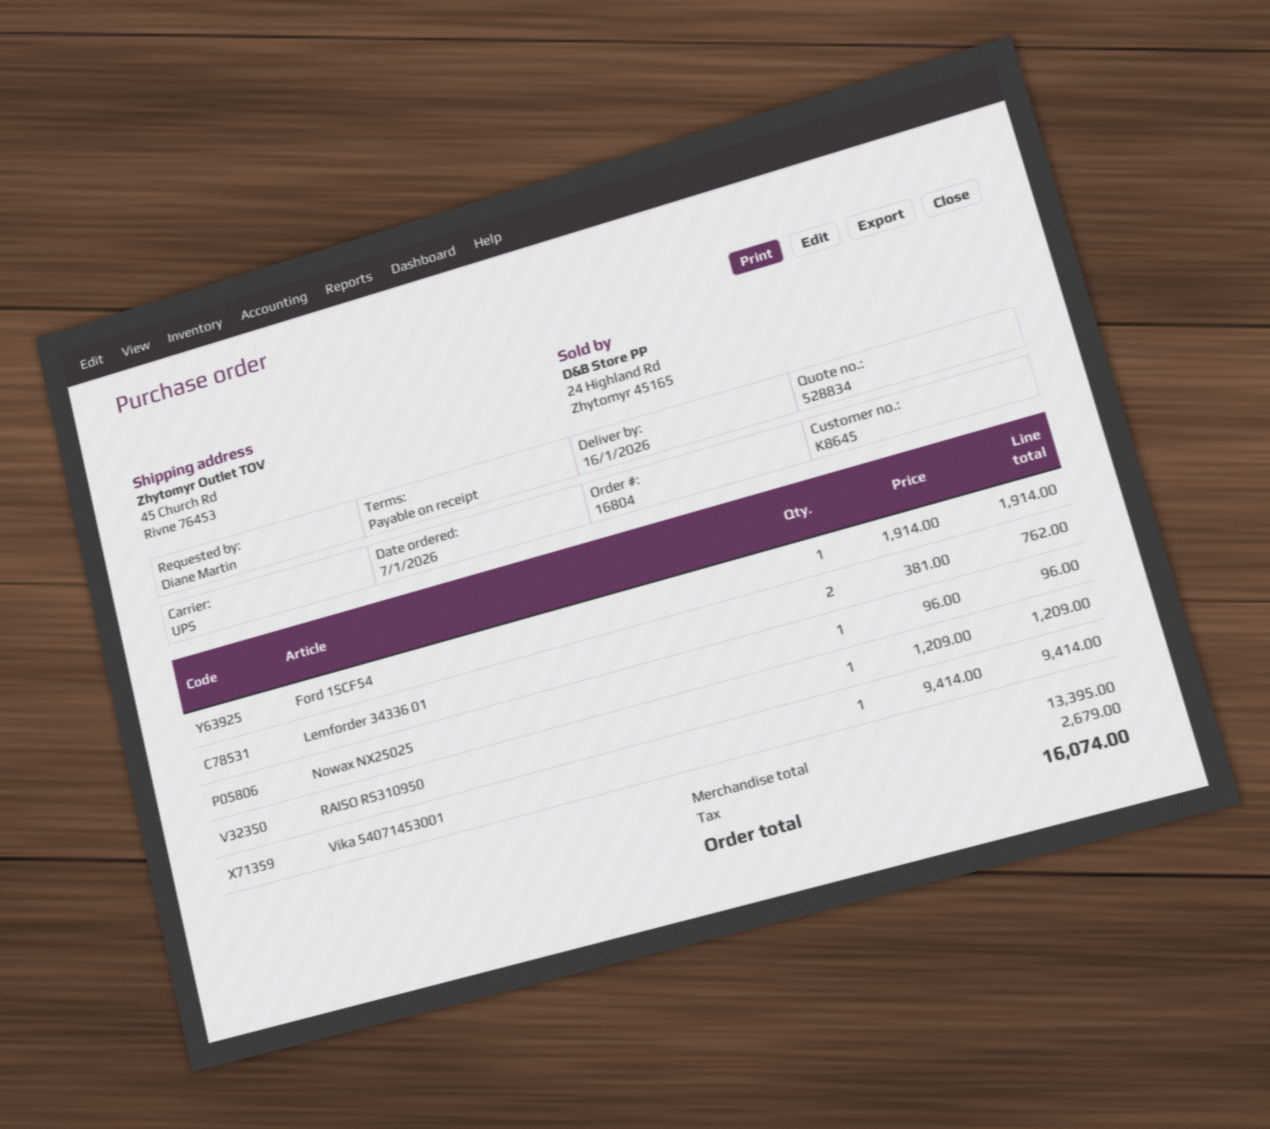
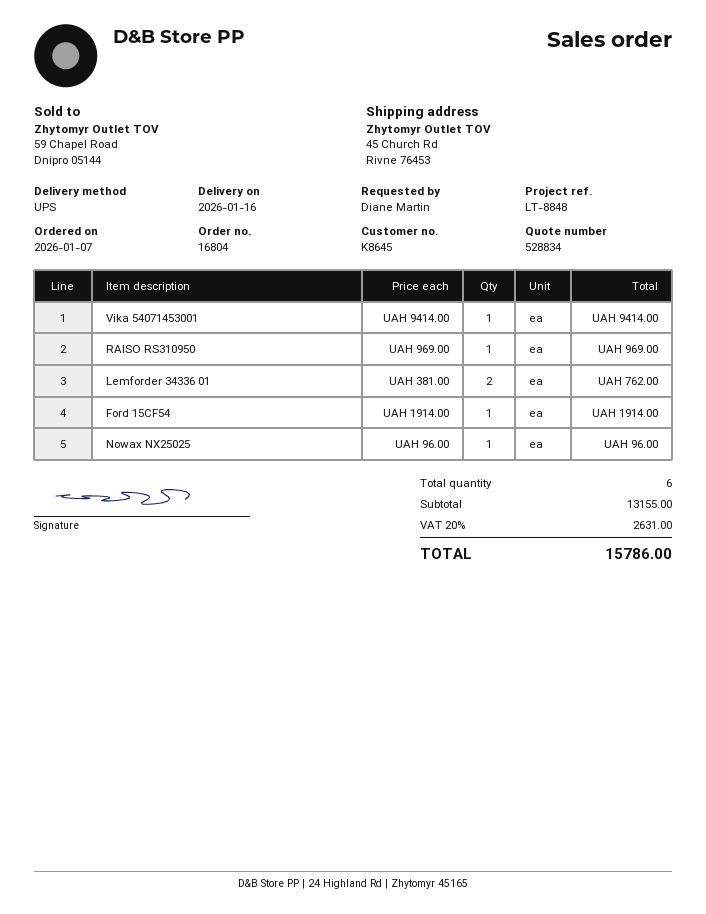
RAISO RS310950: 1 x 1209.00 = 1209.00 -> 1 x 969.00 = 969.00
subtotal: 13395.00 -> 13155.00
tax: 2679.00 -> 2631.00
total: 16074.00 -> 15786.00

